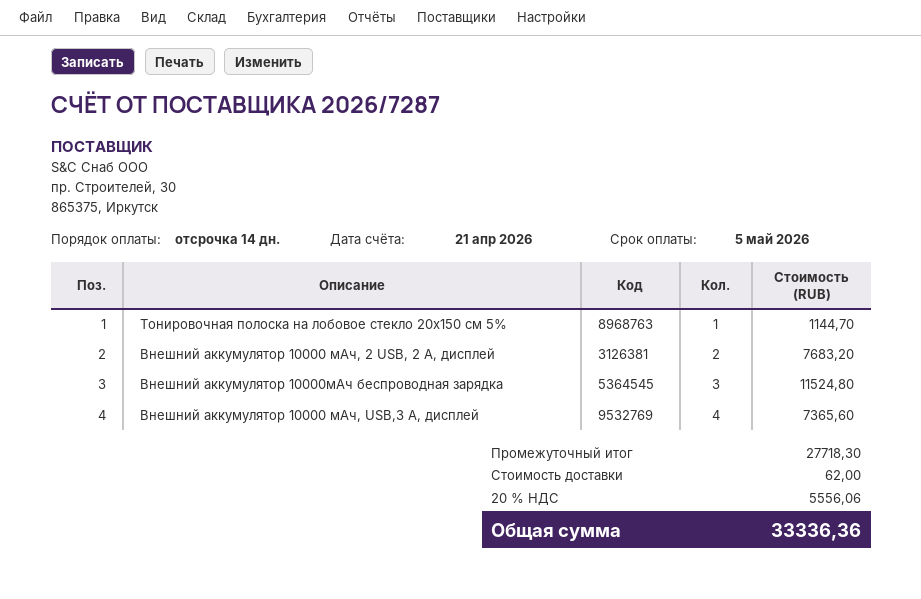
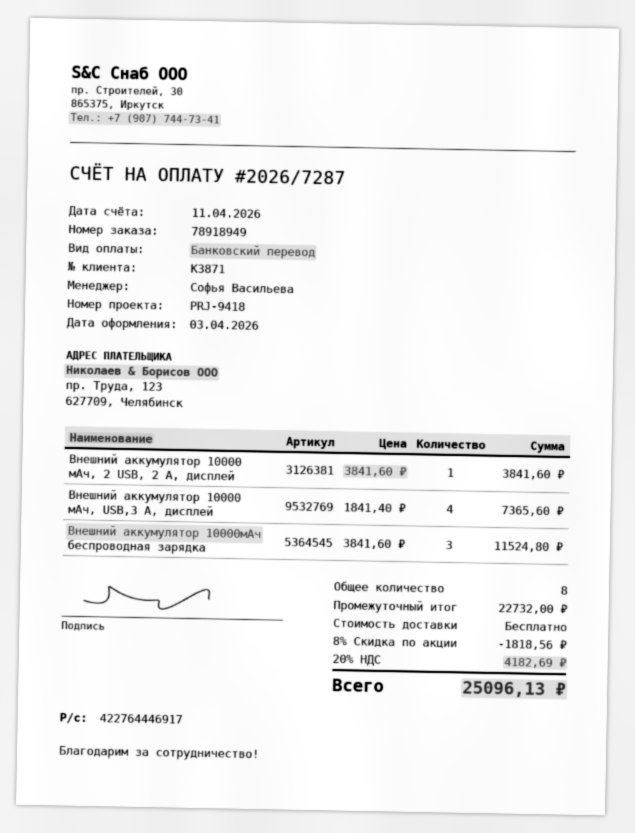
invoice date: 2026-04-21 -> 2026-04-11
Тонировочная полоска на лобовое стекло 20х150 см 5%: 1 for 1144.70 -> none
Внешний аккумулятор 10000 мАч, 2 USB, 2 А, дисплей: 2 for 7683.20 -> 1 for 3841.60
subtotal: 27718.30 -> 22732.00
discount: none -> 8% = 1818.56
shipping: 62.00 -> 0.00
tax: 20% = 5556.06 -> 20% = 4182.69
total: 33336.36 -> 25096.13

